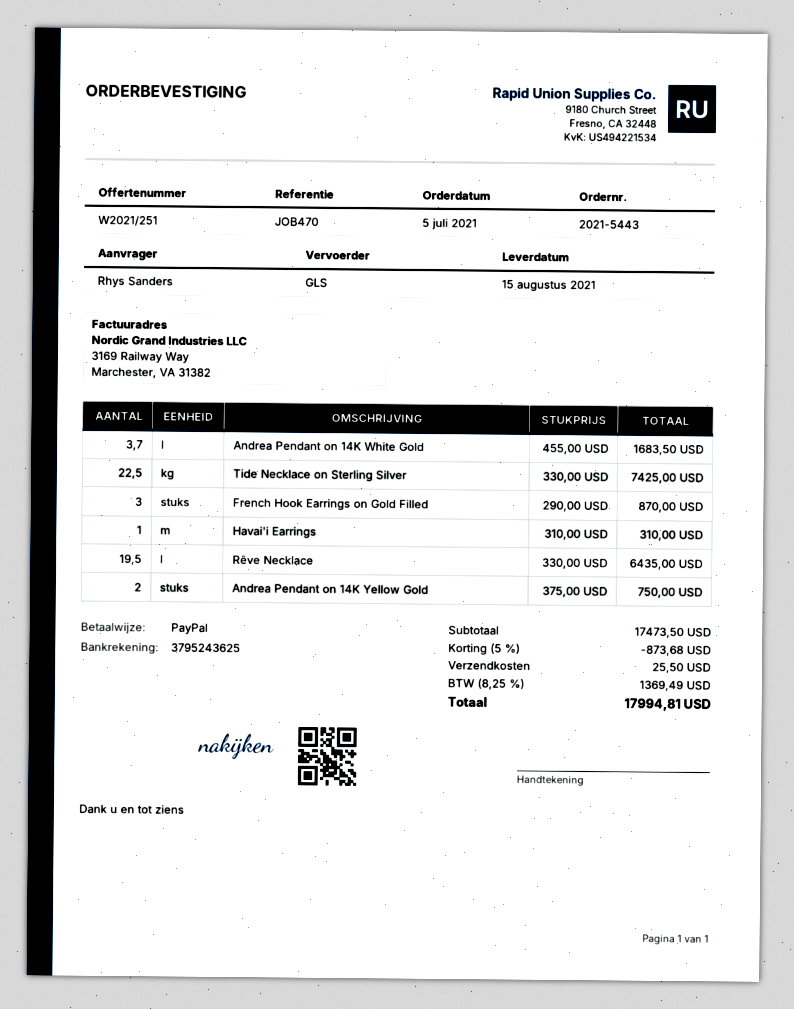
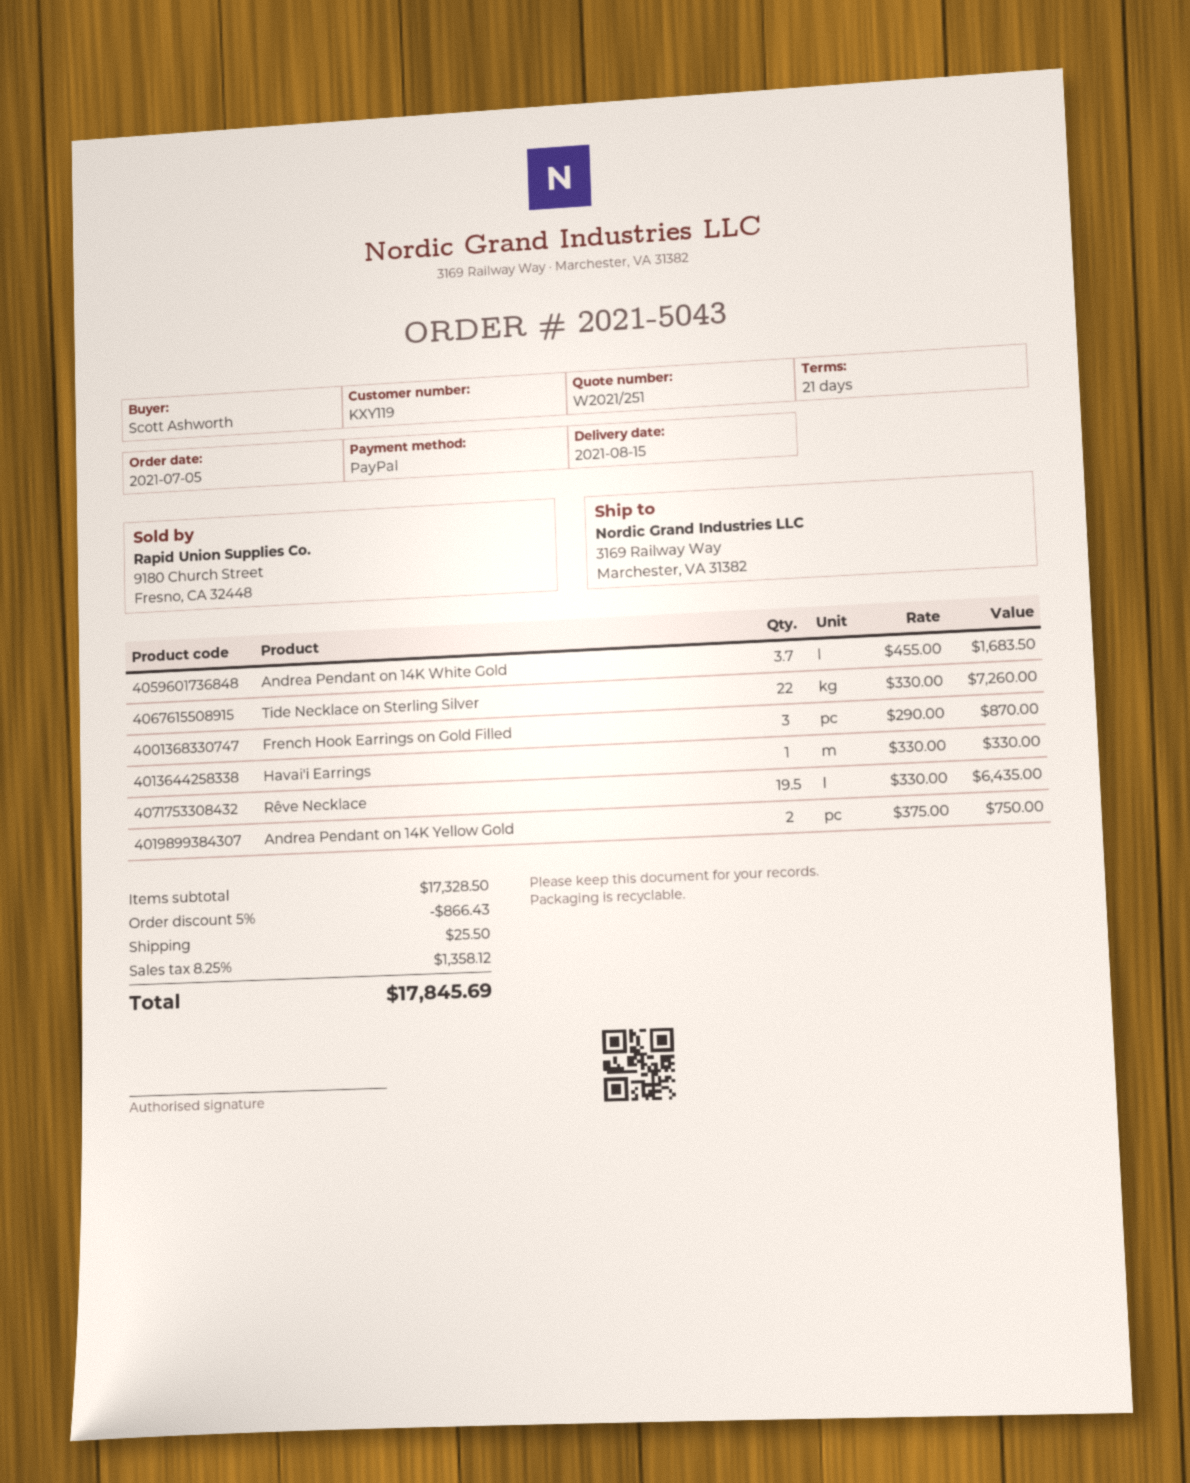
order number: 2021-5443 -> 2021-5043
ordered by: Rhys Sanders -> Scott Ashworth
Tide Necklace on Sterling Silver: 22.5 x 330.00 = 7425.00 -> 22 x 330.00 = 7260.00
Havai'i Earrings: 1 x 310.00 = 310.00 -> 1 x 330.00 = 330.00
subtotal: 17473.50 -> 17328.50
discount: 5% = 873.68 -> 5% = 866.43
tax: 8.25% = 1369.49 -> 8.25% = 1358.12
total: 17994.81 -> 17845.69

